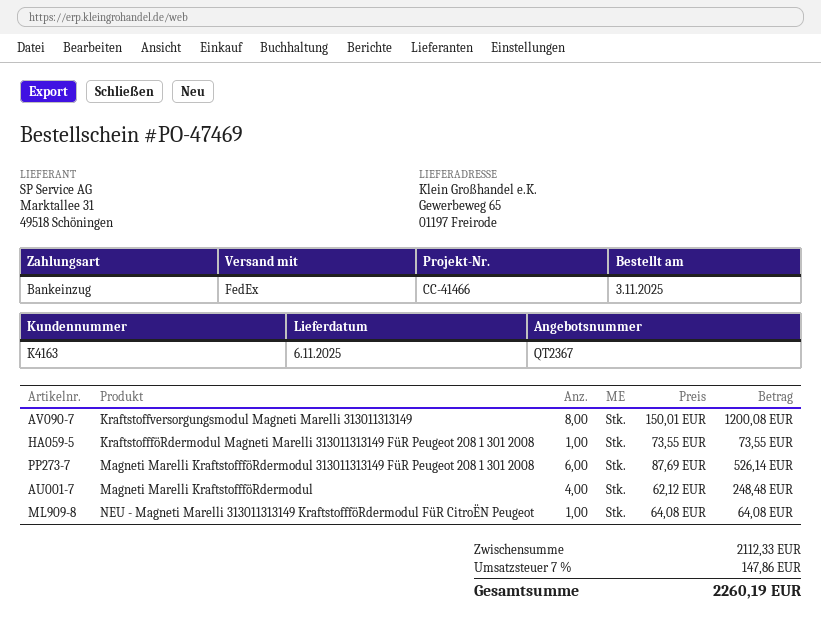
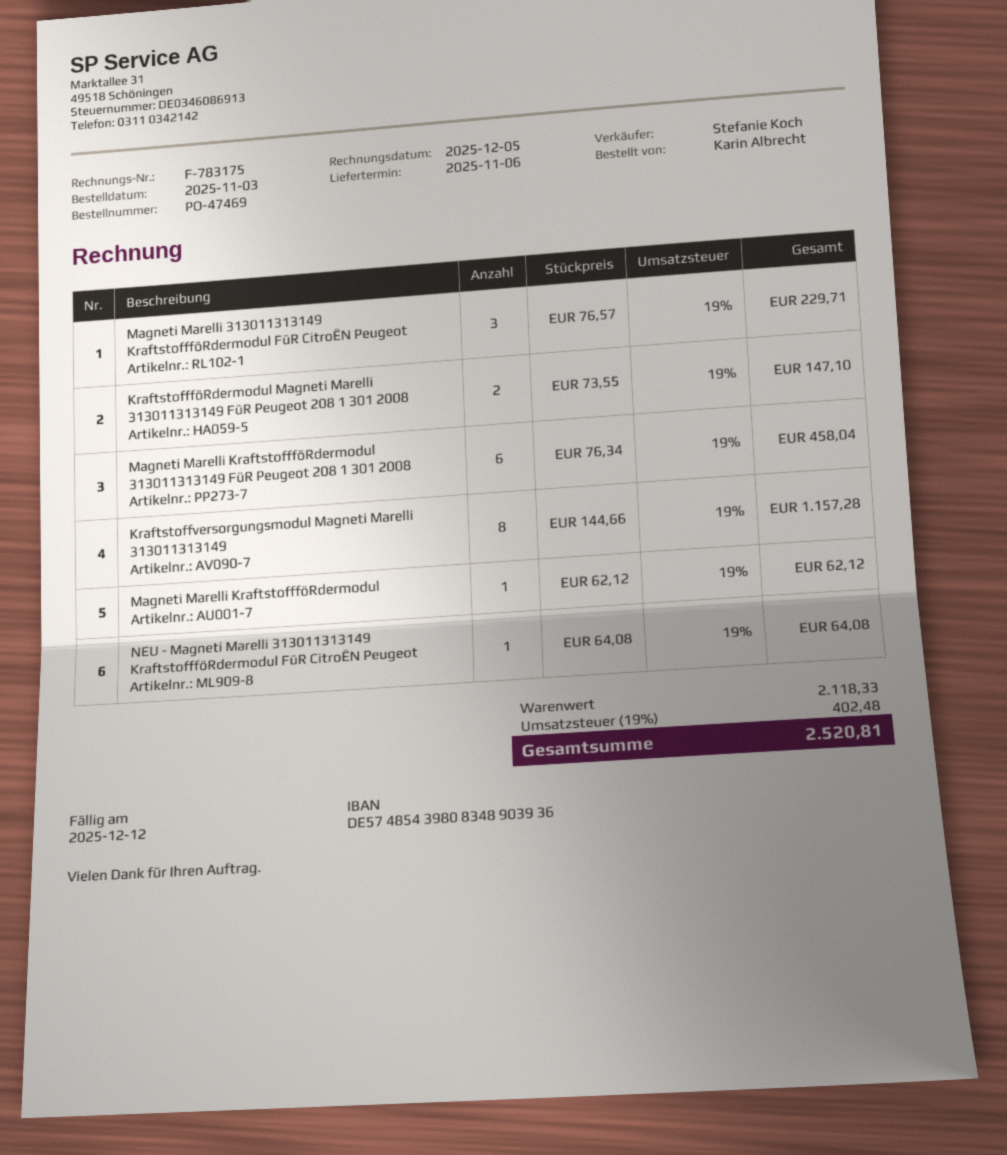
Kraftstoffversorgungsmodul Magneti Marelli 313011313149: 8 x 150.01 = 1200.08 -> 8 x 144.66 = 1157.28
KraftstoffföRdermodul Magneti Marelli 313011313149 FüR Peugeot 208 1 301 2008: 1 x 73.55 = 73.55 -> 2 x 73.55 = 147.10
Magneti Marelli KraftstoffföRdermodul 313011313149 FüR Peugeot 208 1 301 2008: 6 x 87.69 = 526.14 -> 6 x 76.34 = 458.04
Magneti Marelli KraftstoffföRdermodul: 4 x 62.12 = 248.48 -> 1 x 62.12 = 62.12
Magneti Marelli 313011313149 KraftstoffföRdermodul FüR CitroËN Peugeot: none -> 3 x 76.57 = 229.71
subtotal: 2112.33 -> 2118.33
tax: 7% = 147.86 -> 19% = 402.48
total: 2260.19 -> 2520.81

